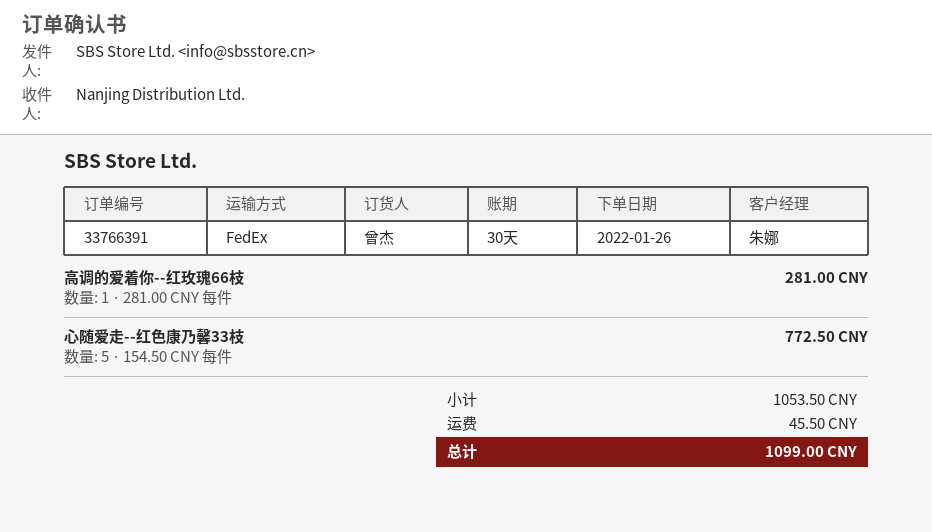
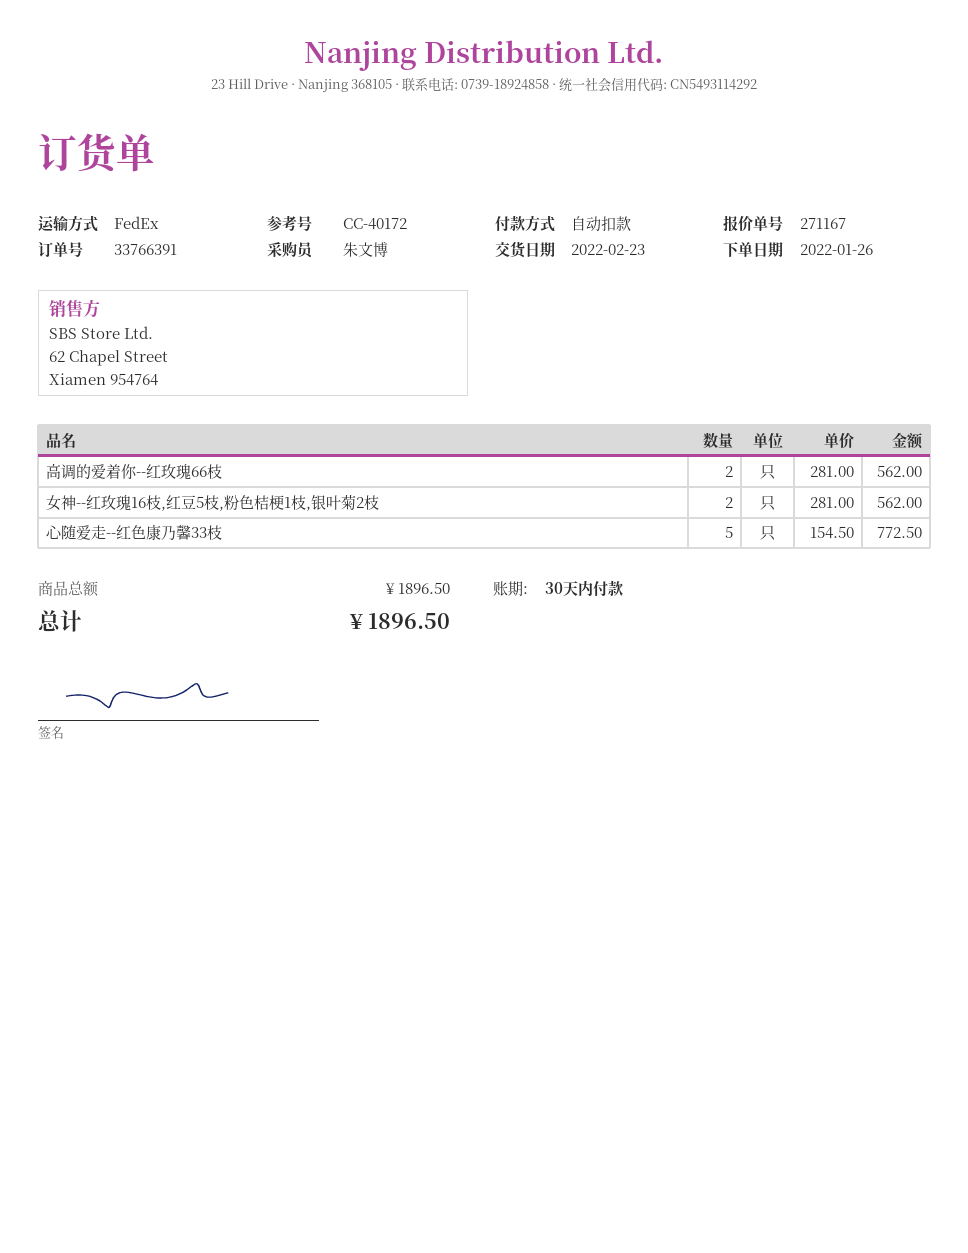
ordered by: 曾杰 -> 朱文博
高调的爱着你--红玫瑰66枝: 1 x 281.00 = 281.00 -> 2 x 281.00 = 562.00
女神--红玫瑰16枝,红豆5枝,粉色桔梗1枝,银叶菊2枝: none -> 2 x 281.00 = 562.00
subtotal: 1053.50 -> 1896.50
shipping: 45.50 -> none
total: 1099.00 -> 1896.50

